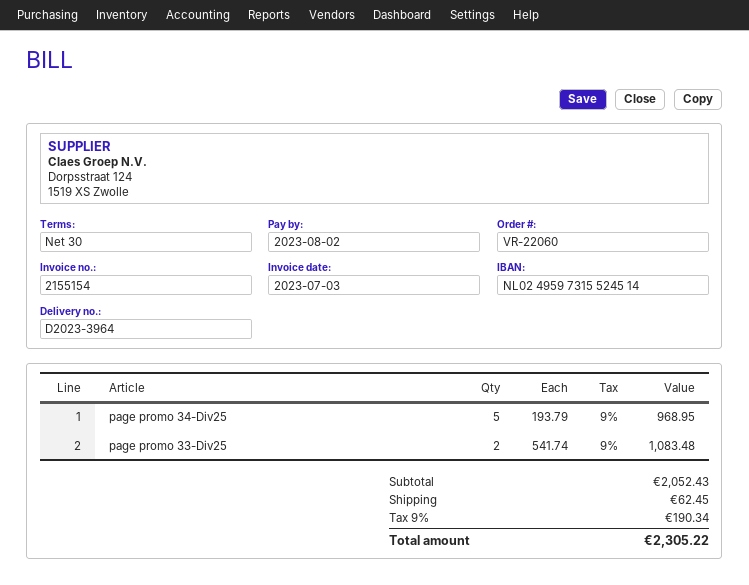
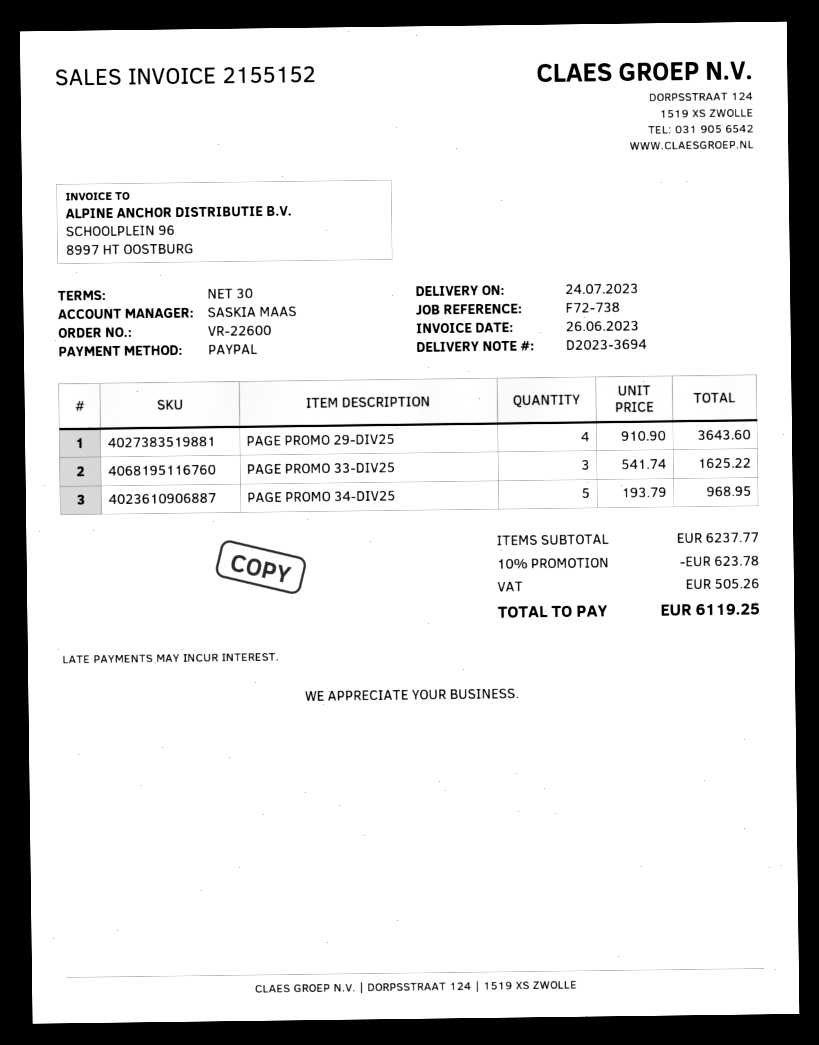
order number: VR-22060 -> VR-22600
delivery note number: D2023-3964 -> D2023-3694
invoice number: 2155154 -> 2155152
invoice date: 2023-07-03 -> 2023-06-26
page promo 33-Div25: 2 x 541.74 = 1083.48 -> 3 x 541.74 = 1625.22
PAGE PROMO 29-DIV25: none -> 4 x 910.90 = 3643.60
subtotal: 2052.43 -> 6237.77
discount: none -> 10% = 623.78
shipping: 62.45 -> none
tax: 190.34 -> 505.26
total: 2305.22 -> 6119.25

